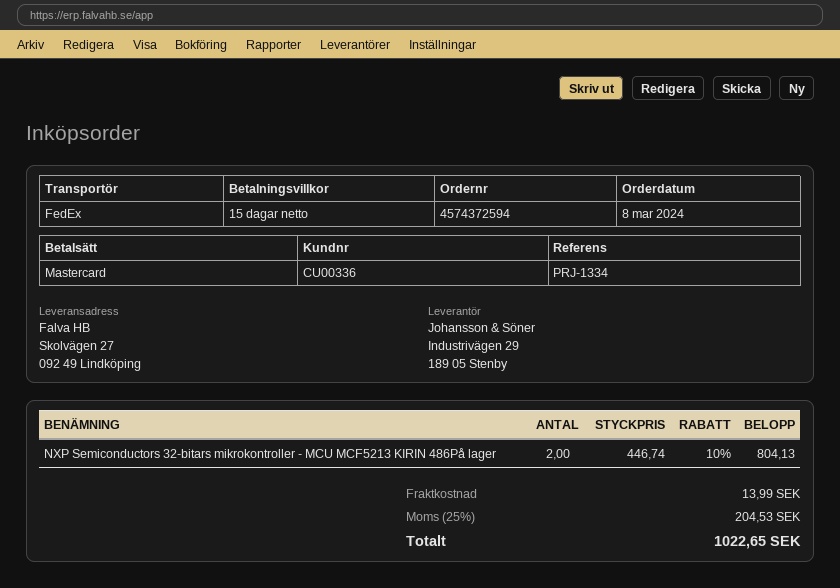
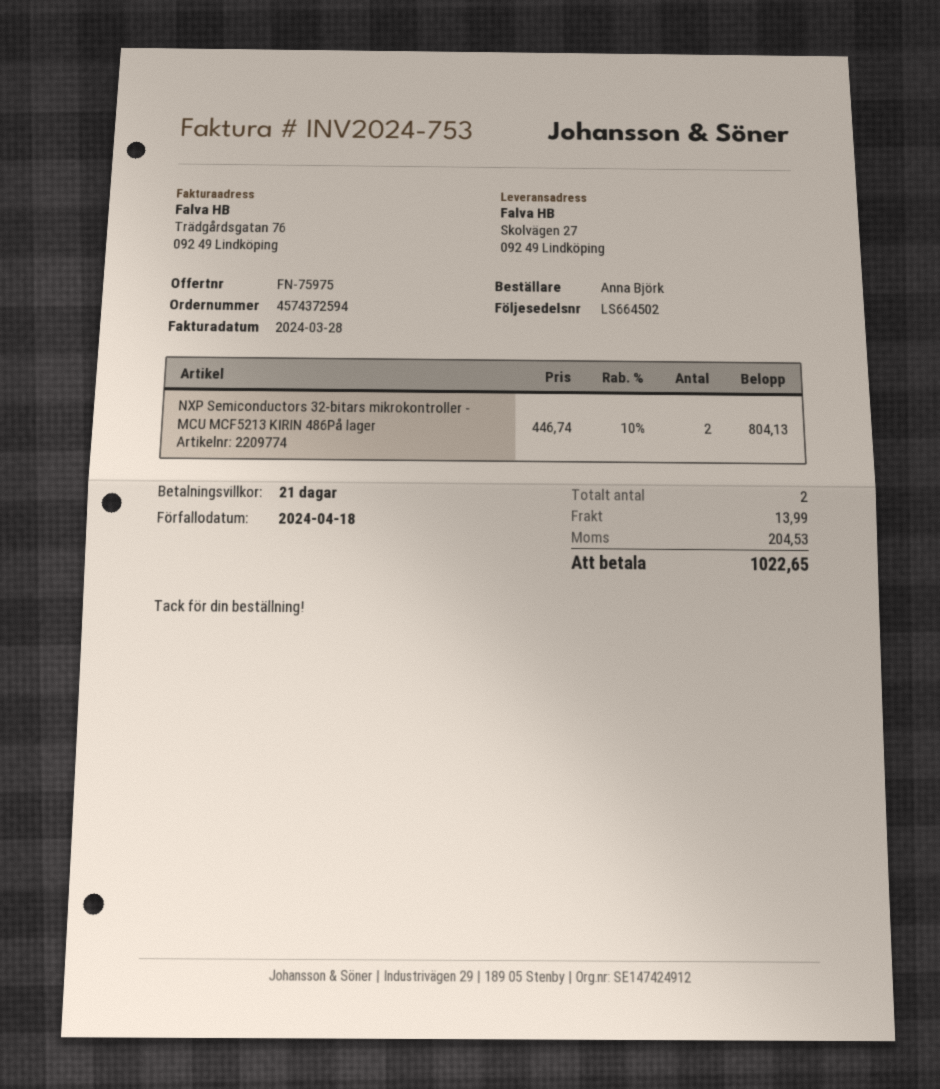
payment terms: 15 days -> 21 days

